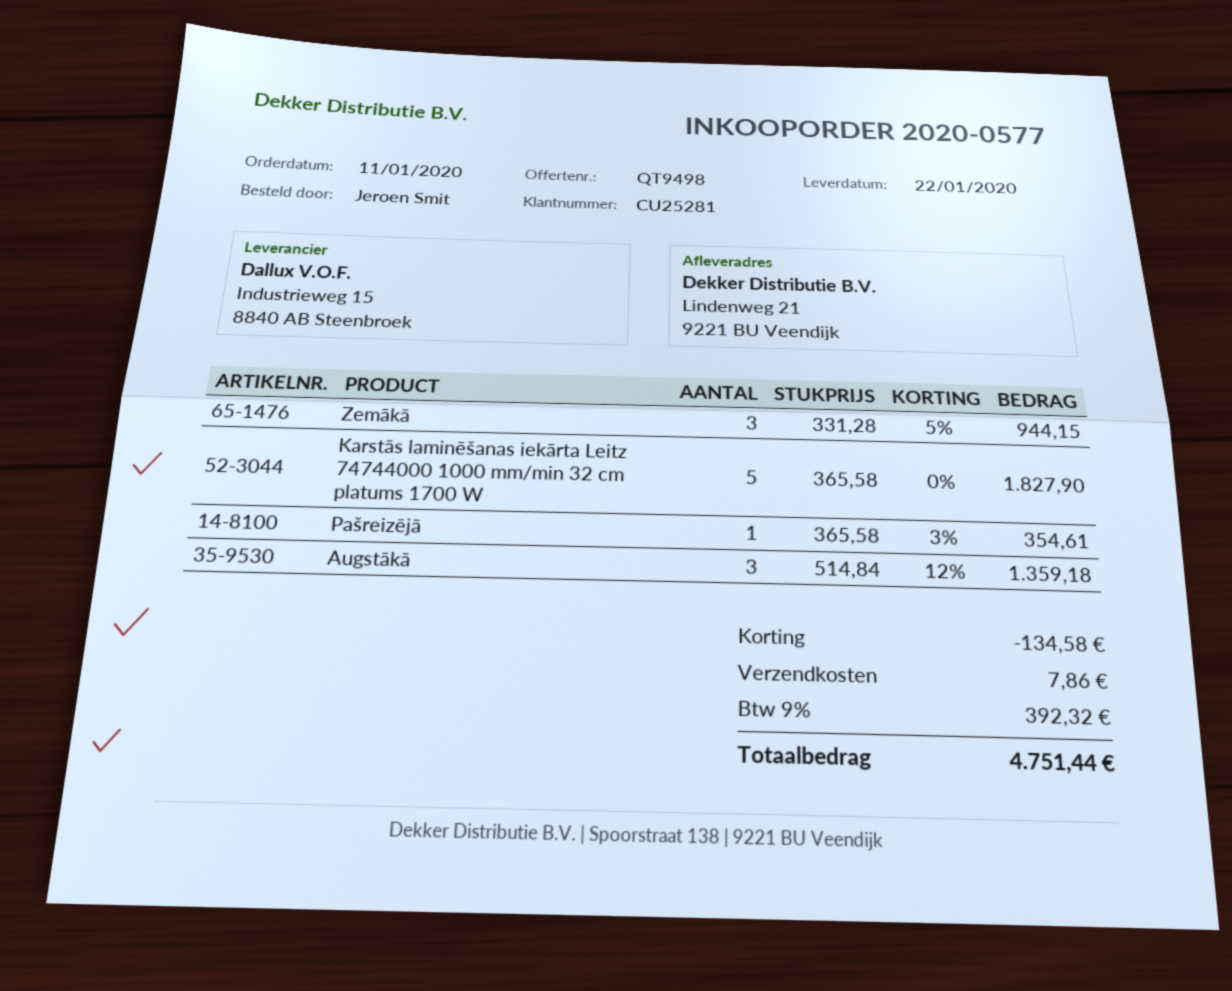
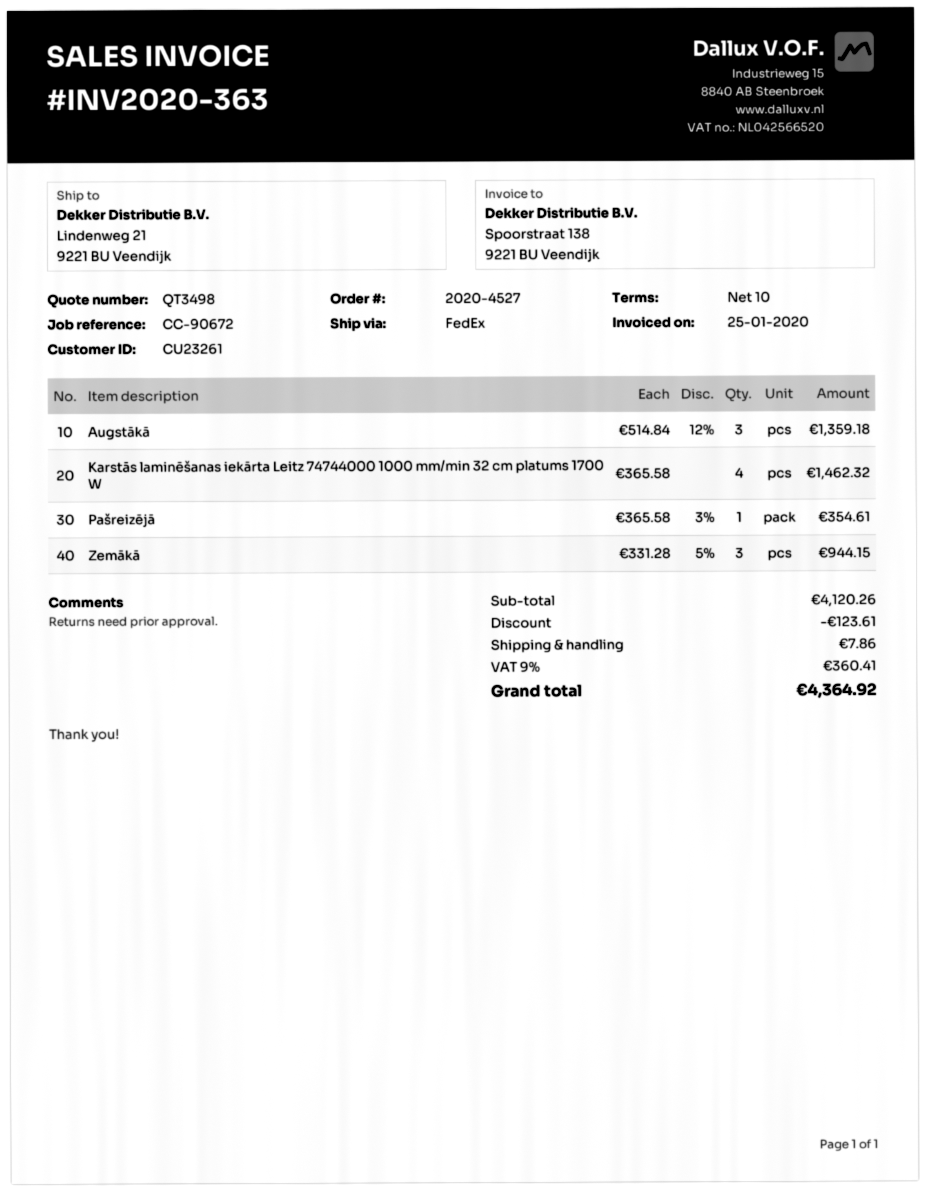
quote number: QT9498 -> QT3498
order number: 2020-0577 -> 2020-4527
customer number: CU25281 -> CU23261
Karstās laminēšanas iekārta Leitz 74744000 1000 mm/min 32 cm platums 1700 W: 5 x 365.58 = 1827.90 -> 4 x 365.58 = 1462.32
discount: 134.58 -> 123.61
tax: 9% = 392.32 -> 9% = 360.41
total: 4751.44 -> 4364.92

